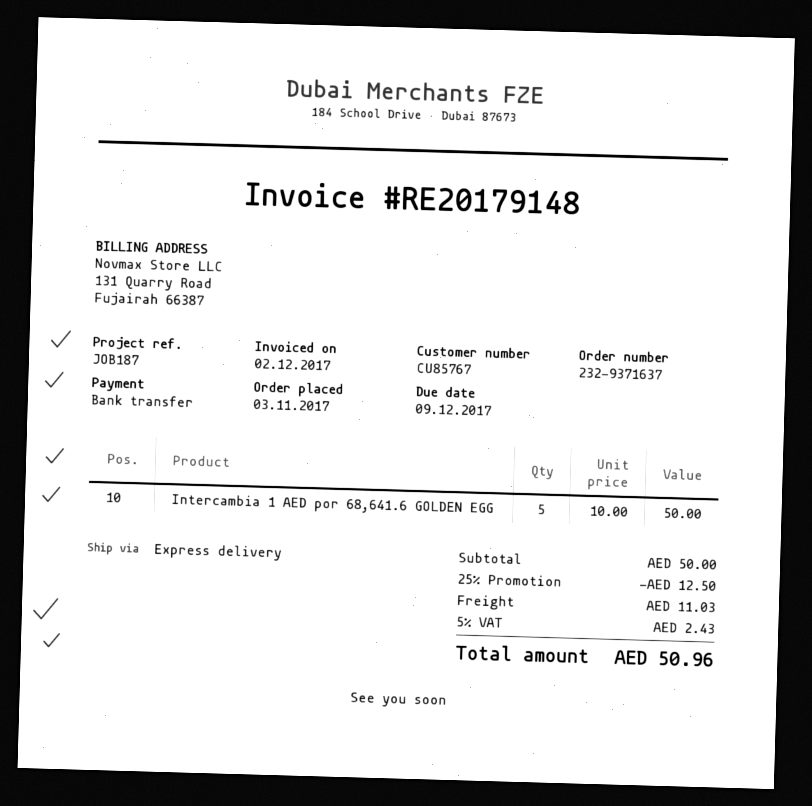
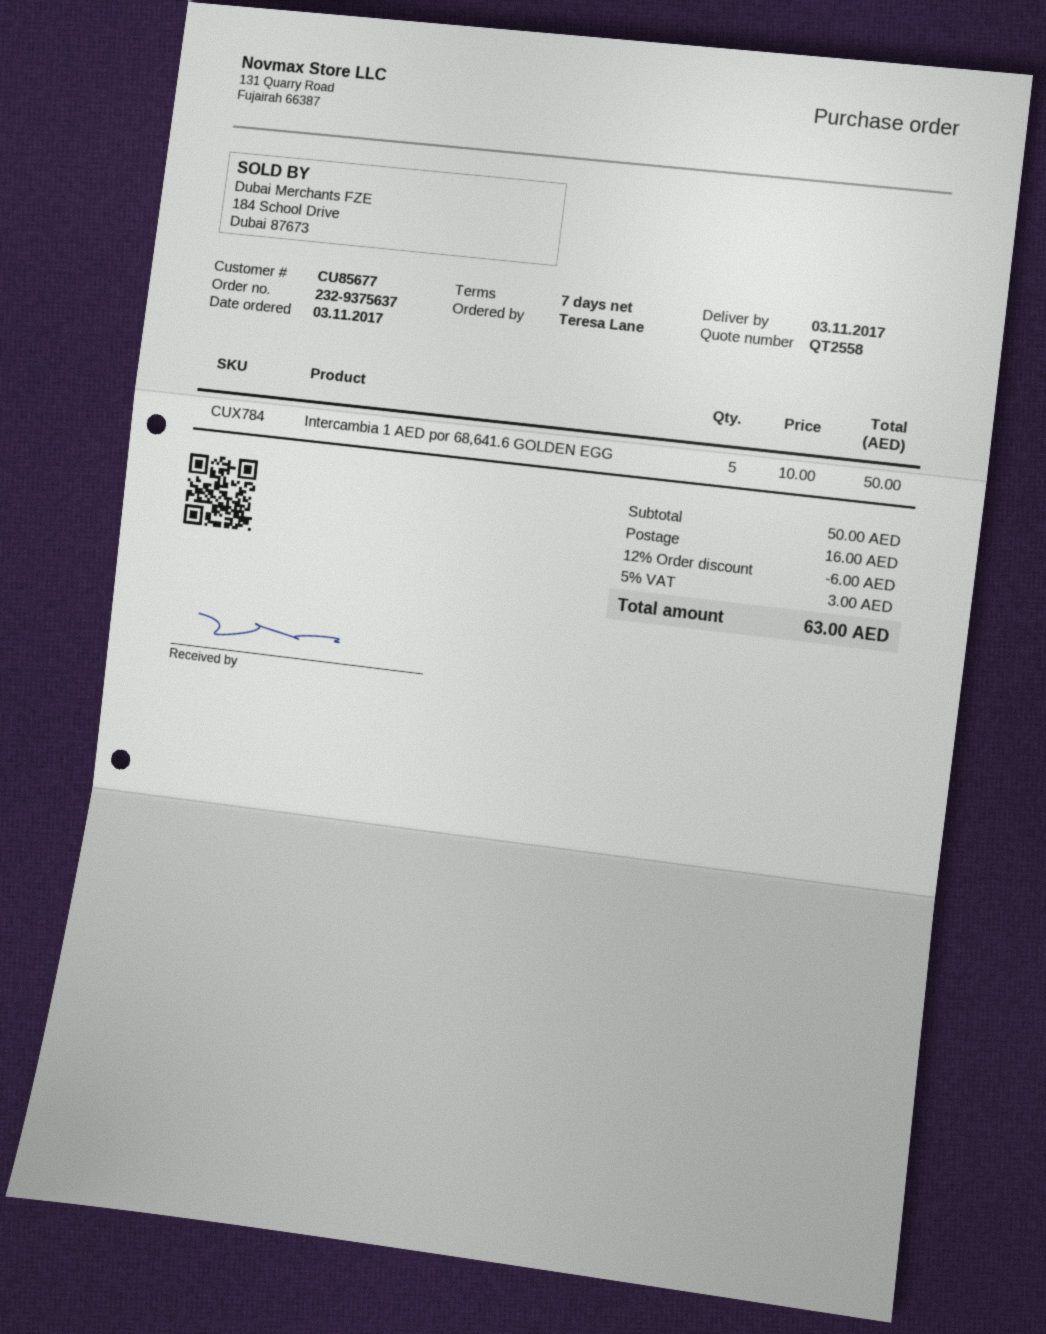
order number: 232-9371637 -> 232-9375637
customer number: CU85767 -> CU85677
discount: 25% = 12.50 -> 12% = 6.00
shipping: 11.03 -> 16.00
tax: 5% = 2.43 -> 5% = 3.00
total: 50.96 -> 63.00

